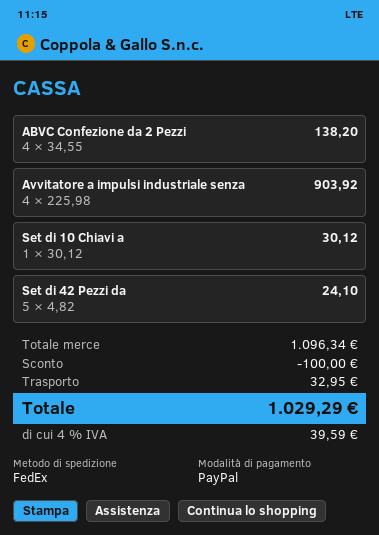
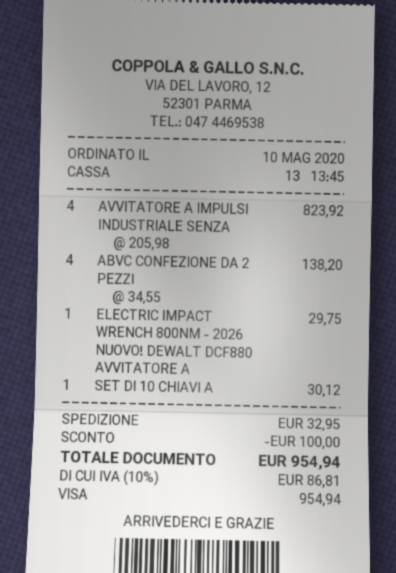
payment method: PayPal -> Visa
Avvitatore a impulsi industriale senza: 4 x 225.98 = 903.92 -> 4 x 205.98 = 823.92
Set di 42 Pezzi da: 5 x 4.82 = 24.10 -> none
ELECTRIC IMPACT WRENCH 800NM - 2026 NUOVO! DEWALT DCF880 AVVITATORE A: none -> 1 x 29.75 = 29.75
tax: 4% = 39.59 -> 10% = 86.81
total: 1029.29 -> 954.94

